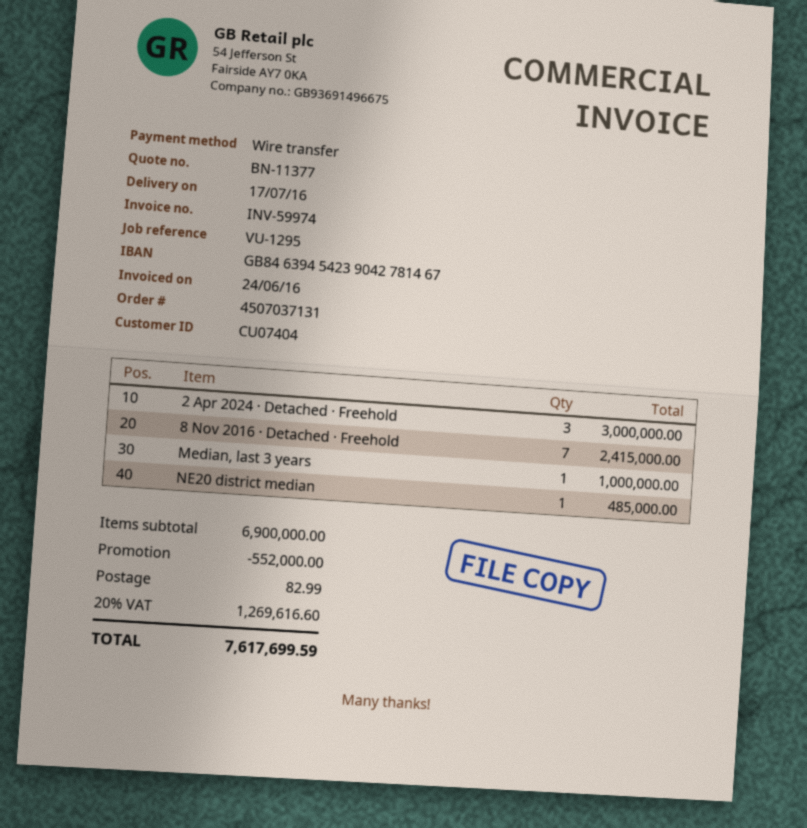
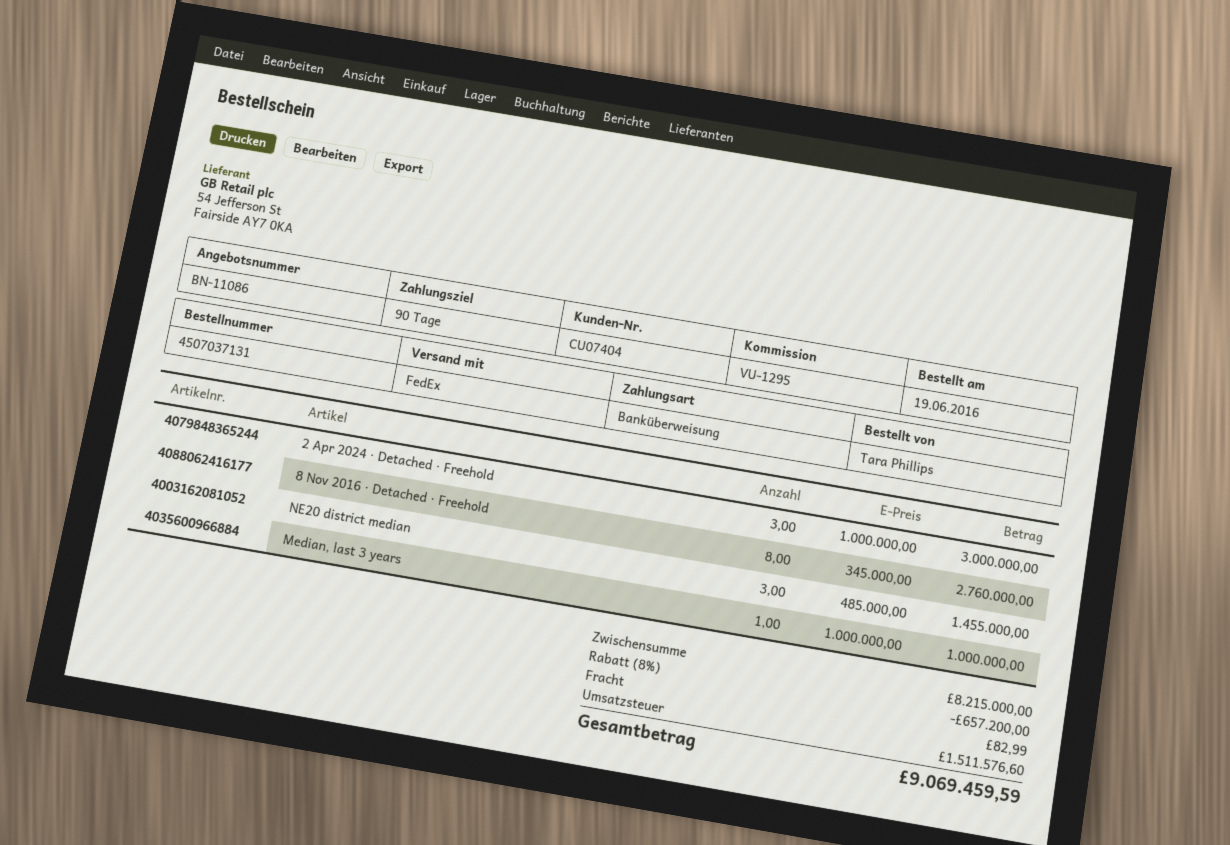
quote number: BN-11377 -> BN-11086
8 Nov 2016 · Detached · Freehold: 7 for 2415000.00 -> 8 for 2760000.00
NE20 district median: 1 for 485000.00 -> 3 for 1455000.00
subtotal: 6900000.00 -> 8215000.00
discount: 552000.00 -> 657200.00
tax: 1269616.60 -> 1511576.60
total: 7617699.59 -> 9069459.59

